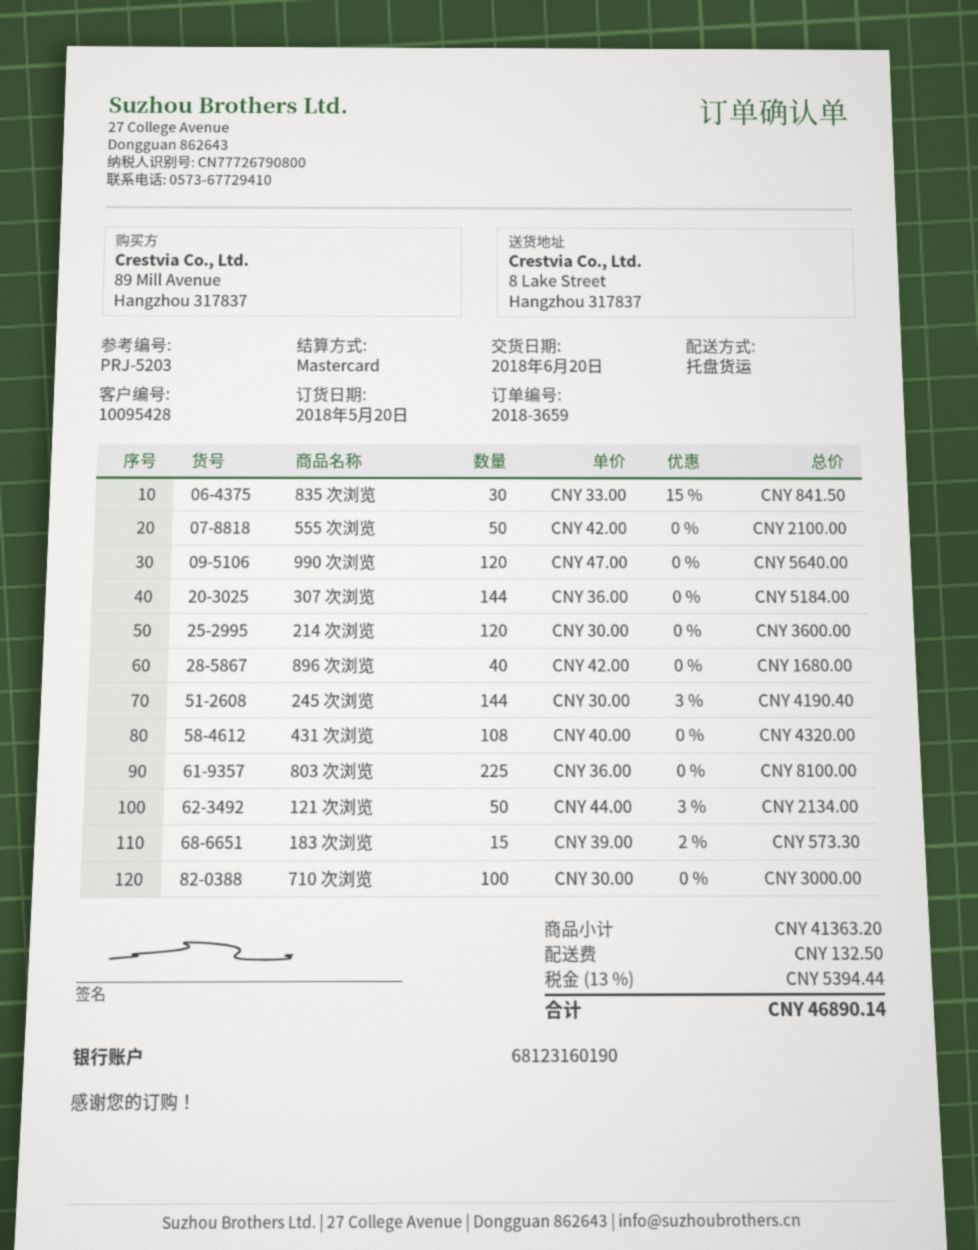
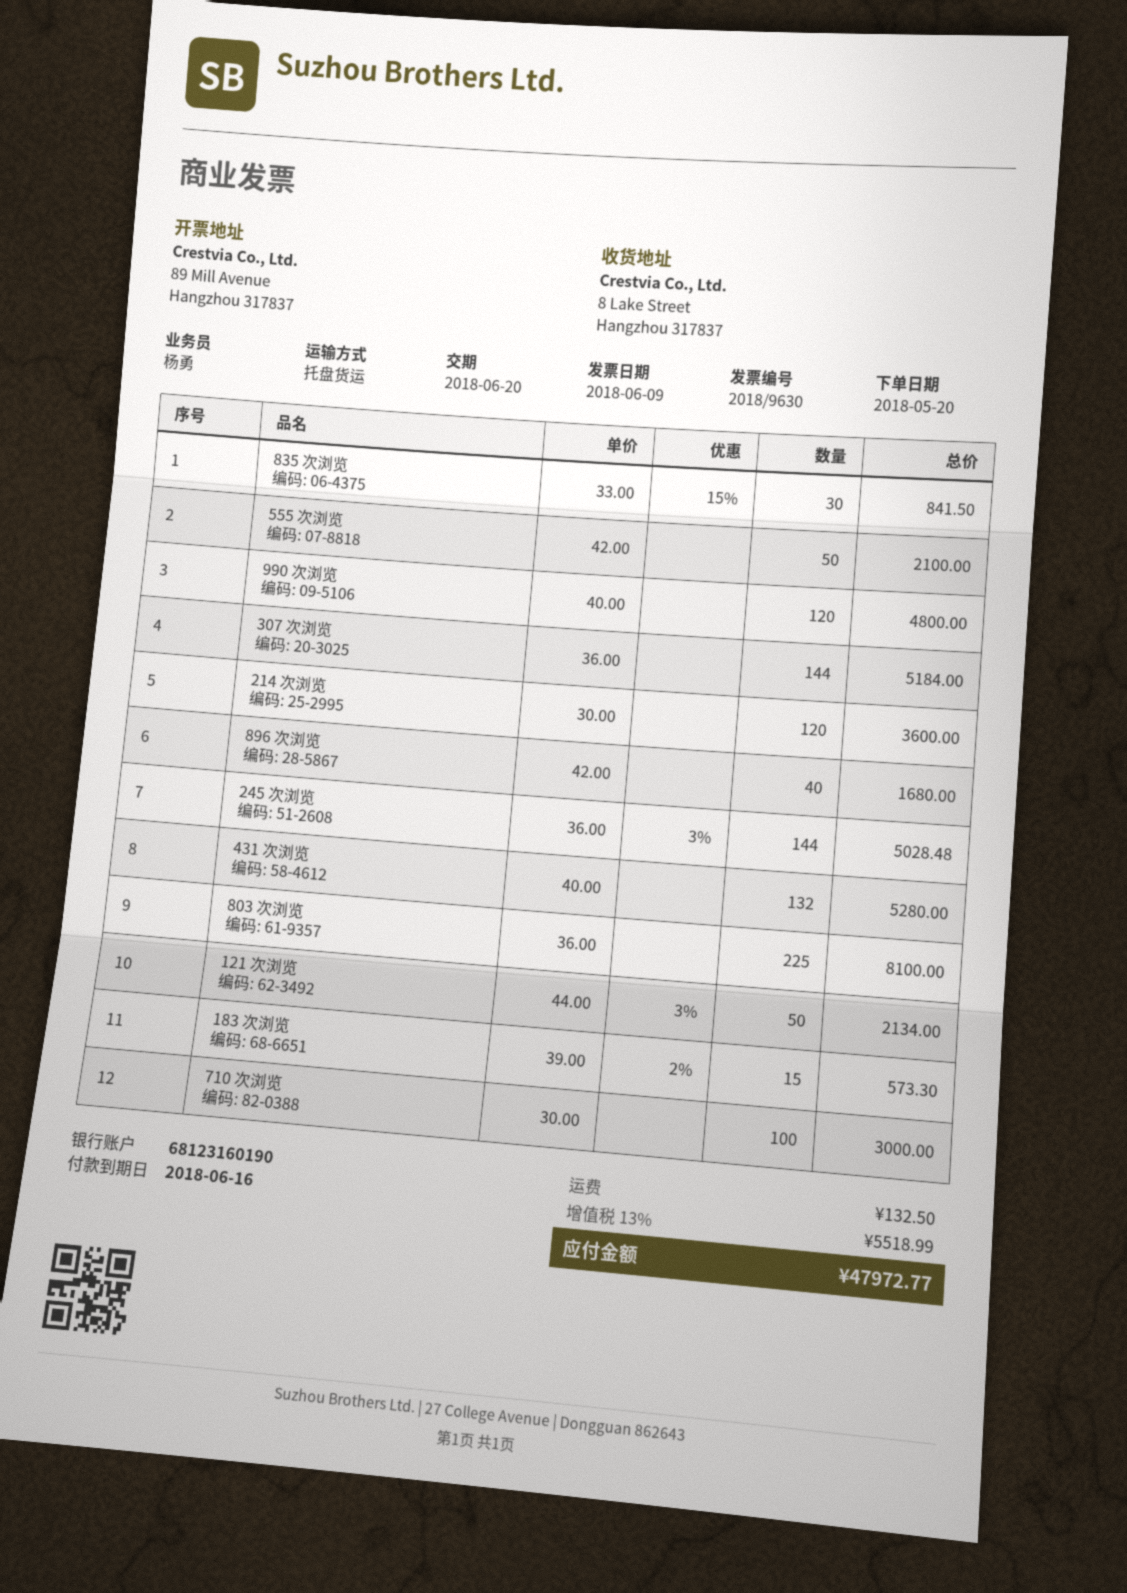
990 次浏览: 120 x 47.00 = 5640.00 -> 120 x 40.00 = 4800.00
245 次浏览: 144 x 30.00 - 3% = 4190.40 -> 144 x 36.00 - 3% = 5028.48
431 次浏览: 108 x 40.00 = 4320.00 -> 132 x 40.00 = 5280.00
tax: 13% = 5394.44 -> 13% = 5518.99
total: 46890.14 -> 47972.77

